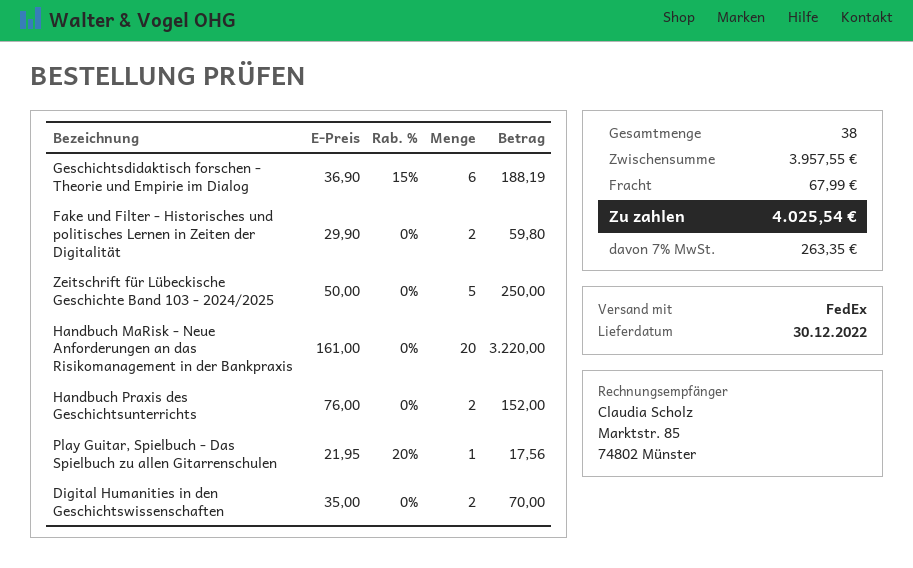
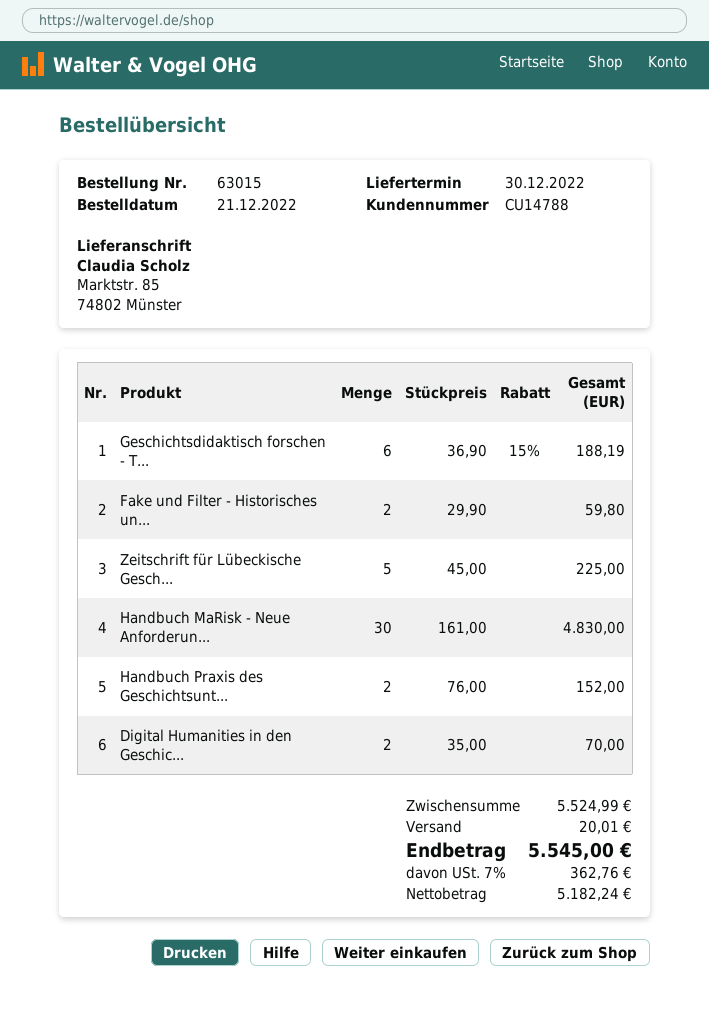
Zeitschrift für Lübeckische Geschichte Band 103 - 2024/2025: 5 x 50.00 = 250.00 -> 5 x 45.00 = 225.00
Handbuch MaRisk - Neue Anforderungen an das Risikomanagement in der Bankpraxis: 20 x 161.00 = 3220.00 -> 30 x 161.00 = 4830.00
Play Guitar, Spielbuch - Das Spielbuch zu allen Gitarrenschulen: 1 x 21.95 - 20% = 17.56 -> none
subtotal: 3957.55 -> 5524.99
shipping: 67.99 -> 20.01
tax: 7% = 263.35 -> 7% = 362.76
total: 4025.54 -> 5545.00

